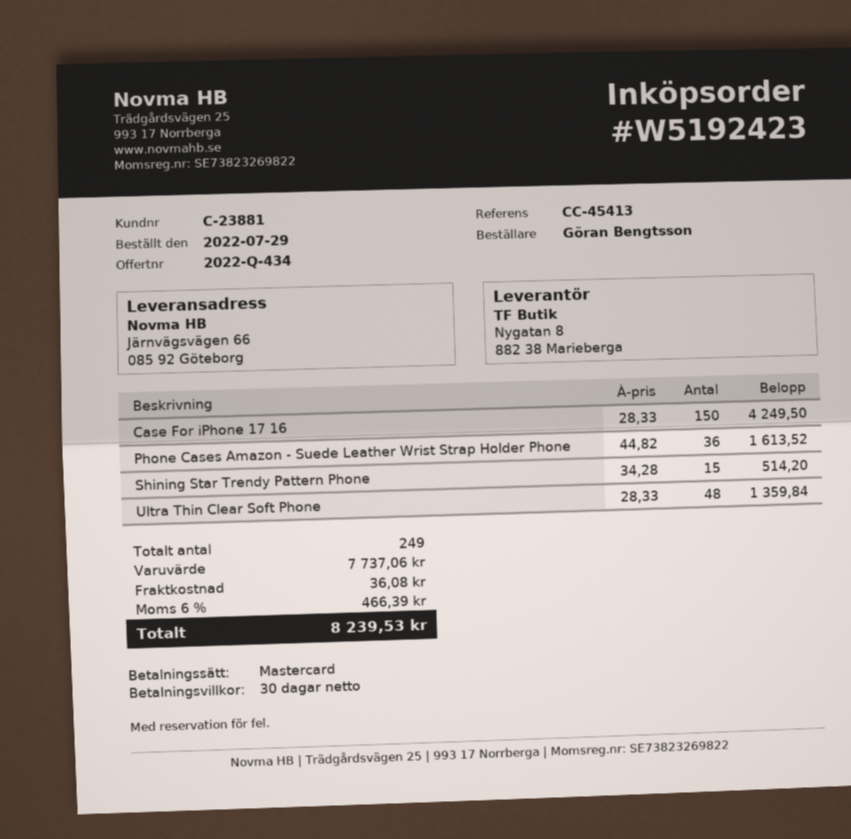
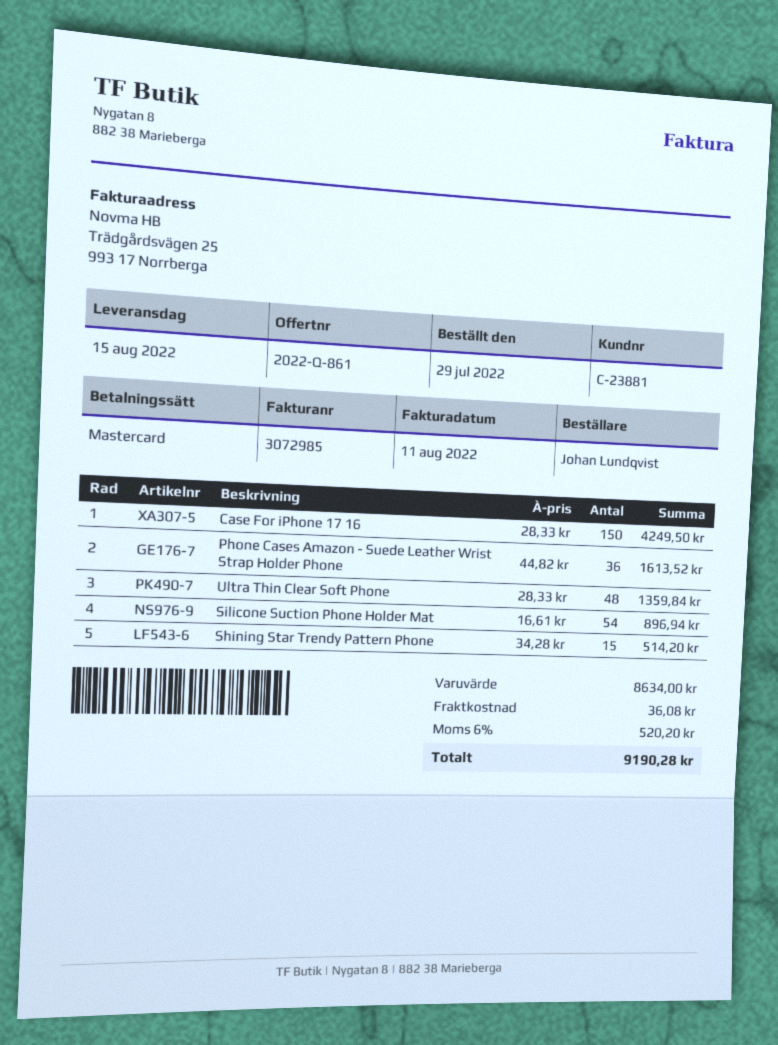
quote number: 2022-Q-434 -> 2022-Q-861
ordered by: Göran Bengtsson -> Johan Lundqvist
Silicone Suction Phone Holder Mat: none -> 54 x 16.61 = 896.94
subtotal: 7737.06 -> 8634.00
tax: 6% = 466.39 -> 6% = 520.20
total: 8239.53 -> 9190.28

